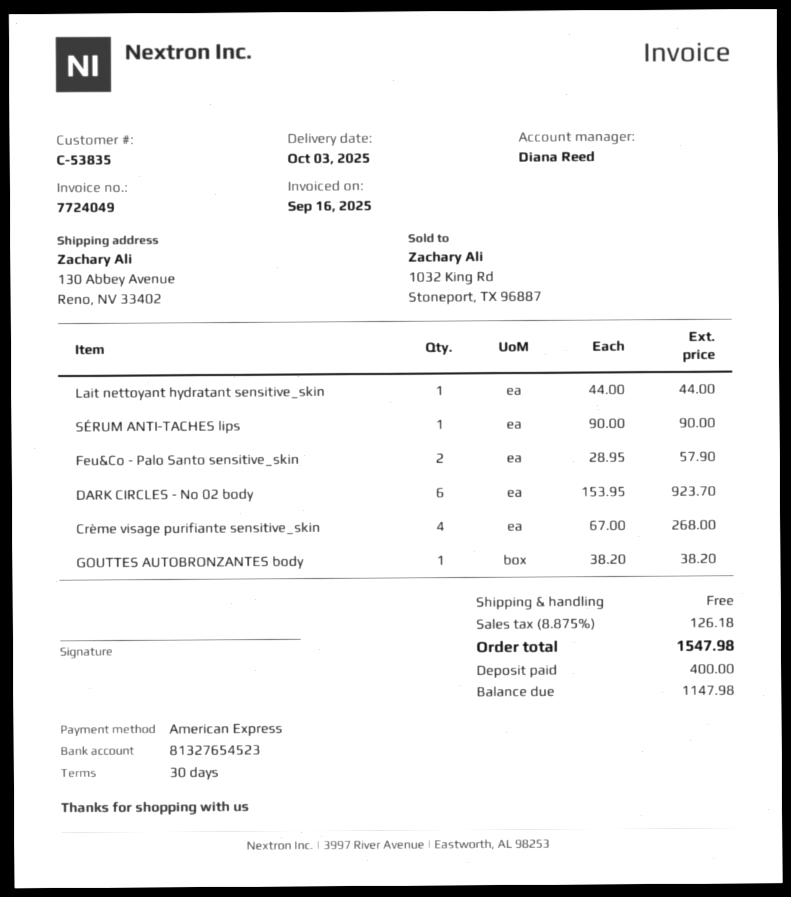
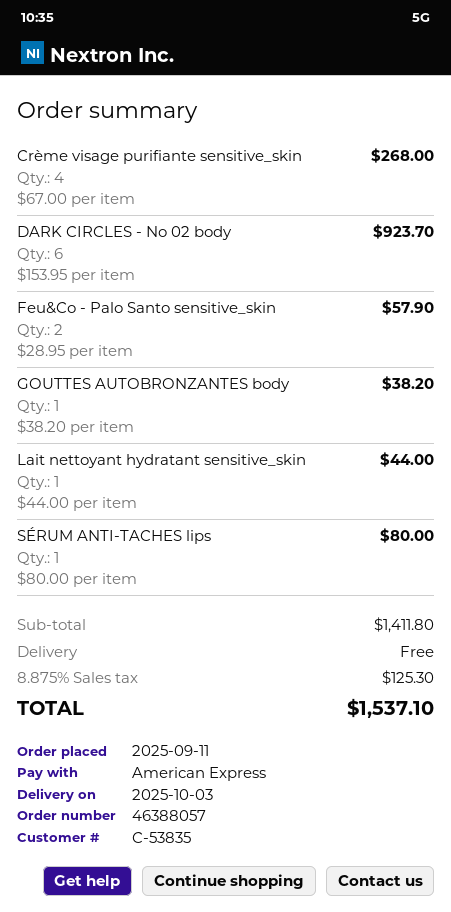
SÉRUM ANTI-TACHES lips: 1 x 90.00 = 90.00 -> 1 x 80.00 = 80.00
tax: 8.875% = 126.18 -> 8.875% = 125.30
total: 1547.98 -> 1537.10

